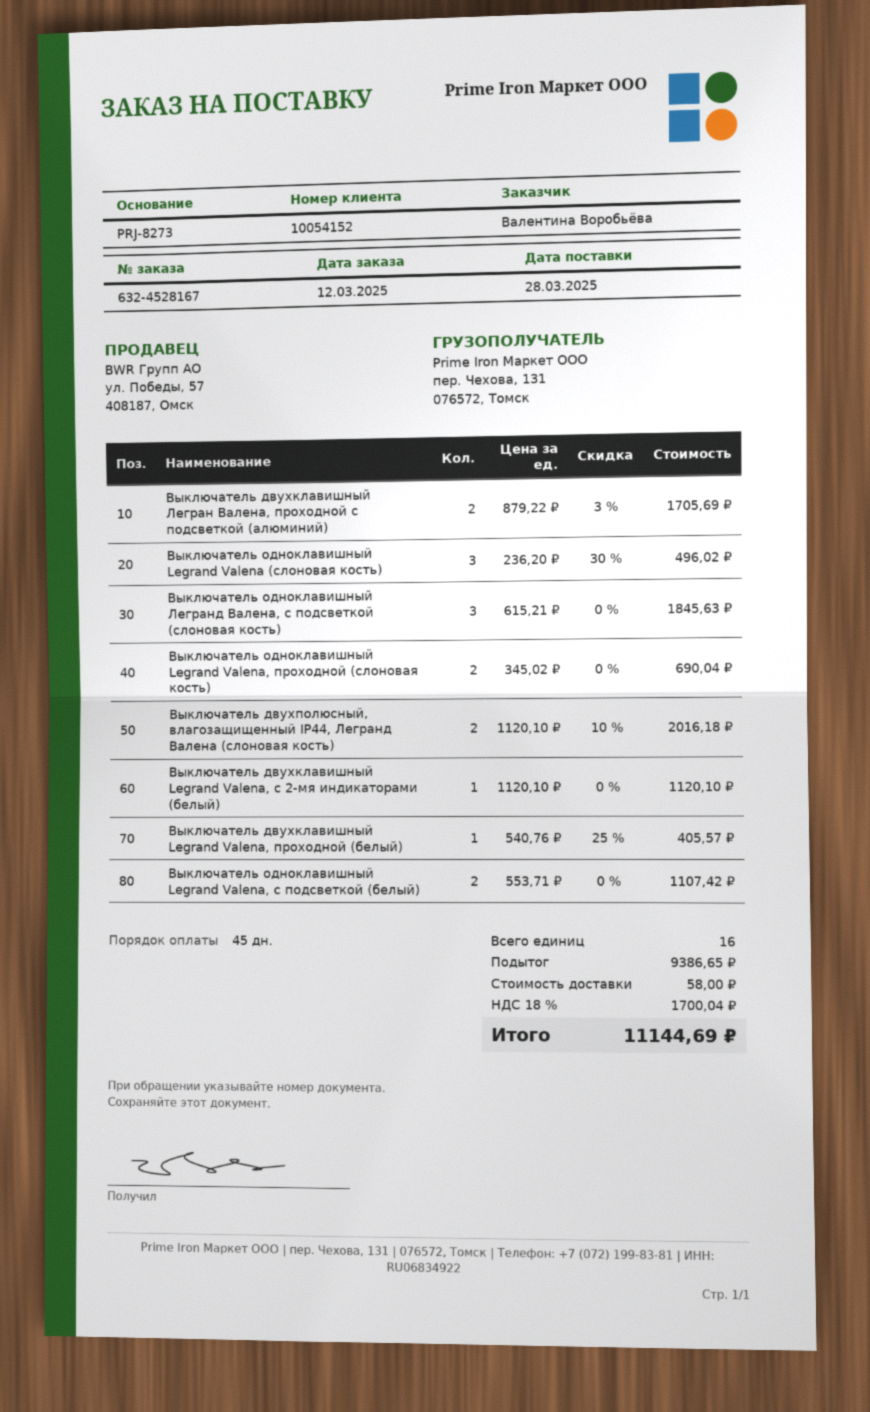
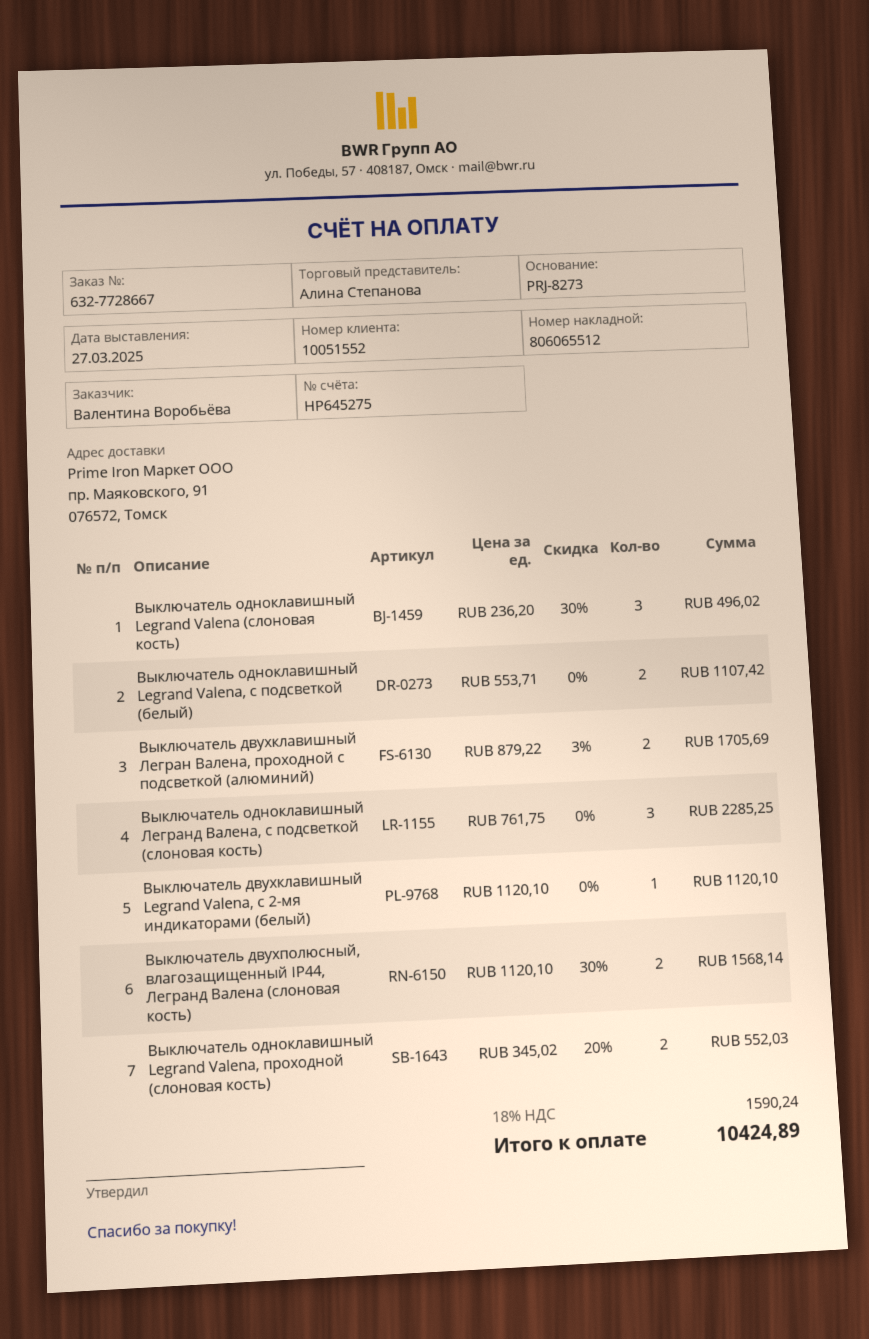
order number: 632-4528167 -> 632-7728667
customer number: 10054152 -> 10051552
ship to: пер. Чехова, 131, 076572, Томск -> пр. Маяковского, 91, 076572, Томск
Выключатель одноклавишный Легранд Валена, c подсветкой (слоновая кость): 3 x 615.21 = 1845.63 -> 3 x 761.75 = 2285.25
Выключатель одноклавишный Legrand Valena, проходной (слоновая кость): 2 x 345.02 = 690.04 -> 2 x 345.02 - 20% = 552.03
Выключатель двухполюсный, влагозащищенный IP44, Легранд Валена (слоновая кость): 2 x 1120.10 - 10% = 2016.18 -> 2 x 1120.10 - 30% = 1568.14
Выключатель двухклавишный Legrand Valena, проходной (белый): 1 x 540.76 - 25% = 405.57 -> none
shipping: 58.00 -> none
tax: 18% = 1700.04 -> 18% = 1590.24
total: 11144.69 -> 10424.89

